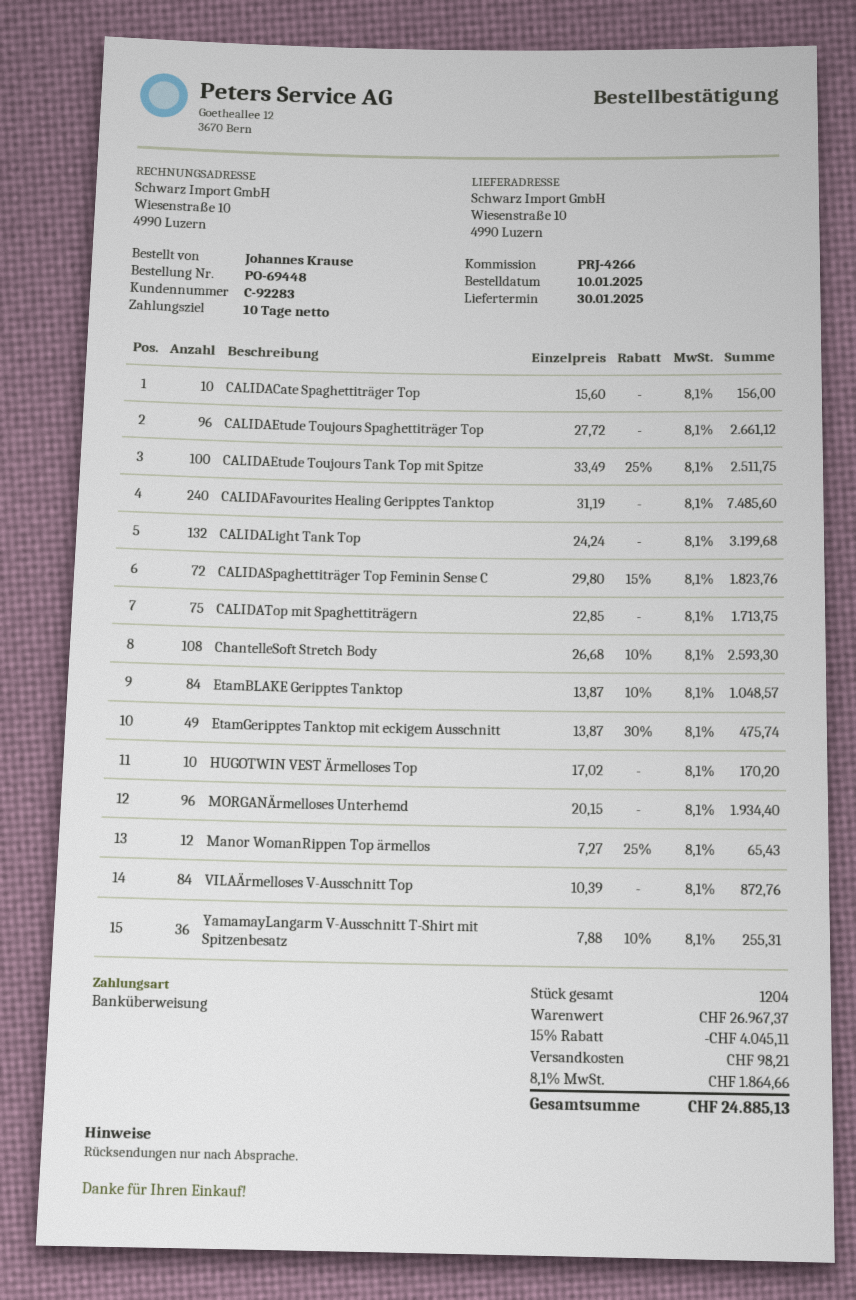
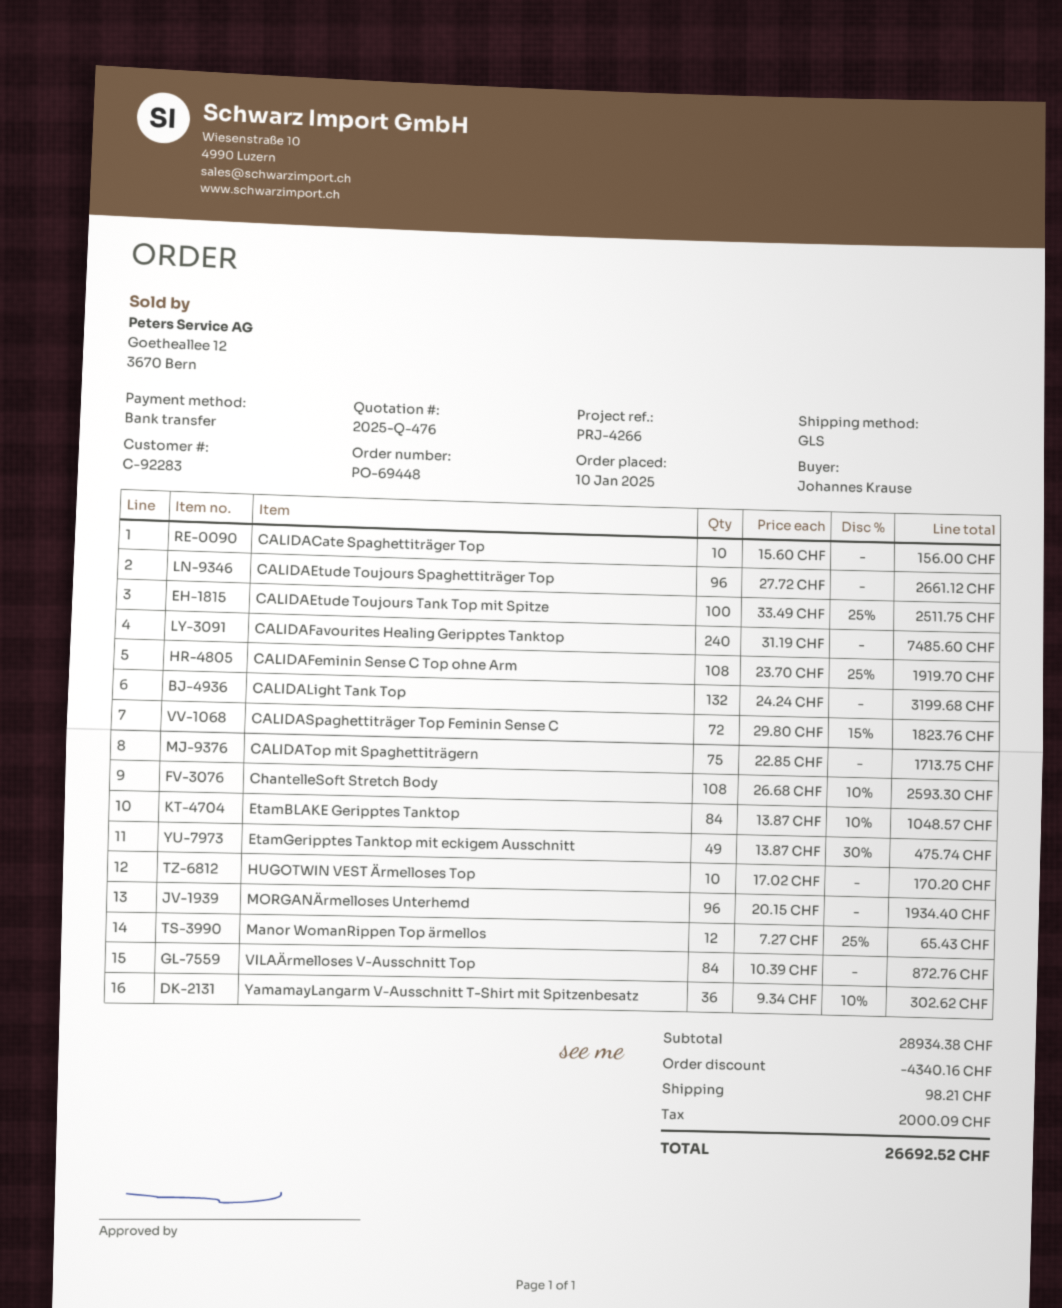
YamamayLangarm V-Ausschnitt T-Shirt mit Spitzenbesatz: 36 x 7.88 - 10% = 255.31 -> 36 x 9.34 - 10% = 302.62
CALIDAFeminin Sense C Top ohne Arm: none -> 108 x 23.70 - 25% = 1919.70
subtotal: 26967.37 -> 28934.38
discount: 4045.11 -> 4340.16
tax: 1864.66 -> 2000.09
total: 24885.13 -> 26692.52

